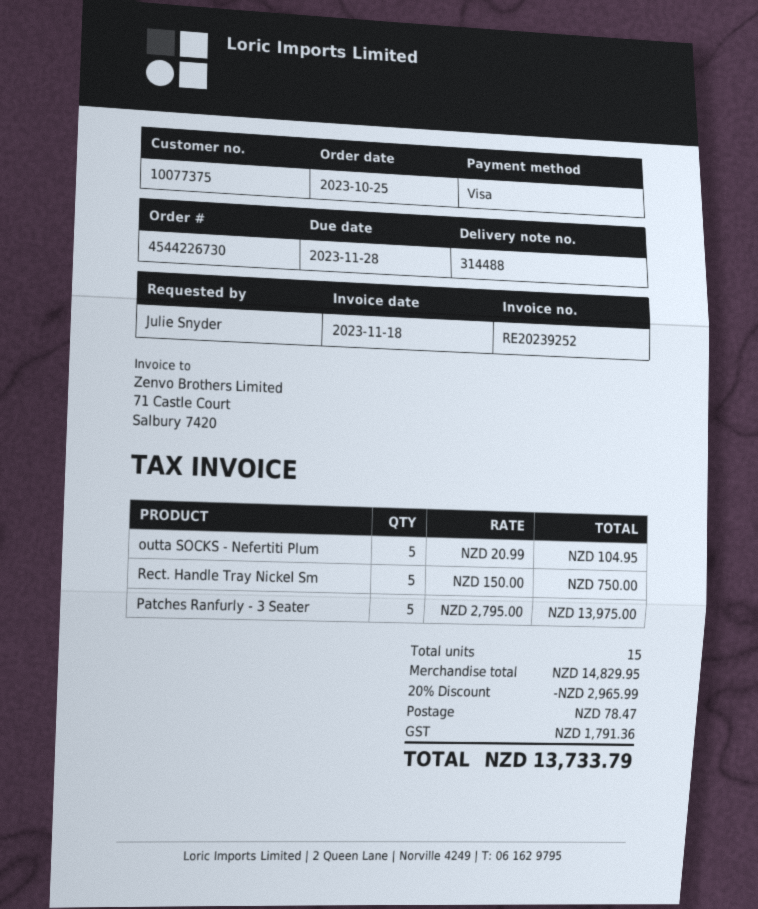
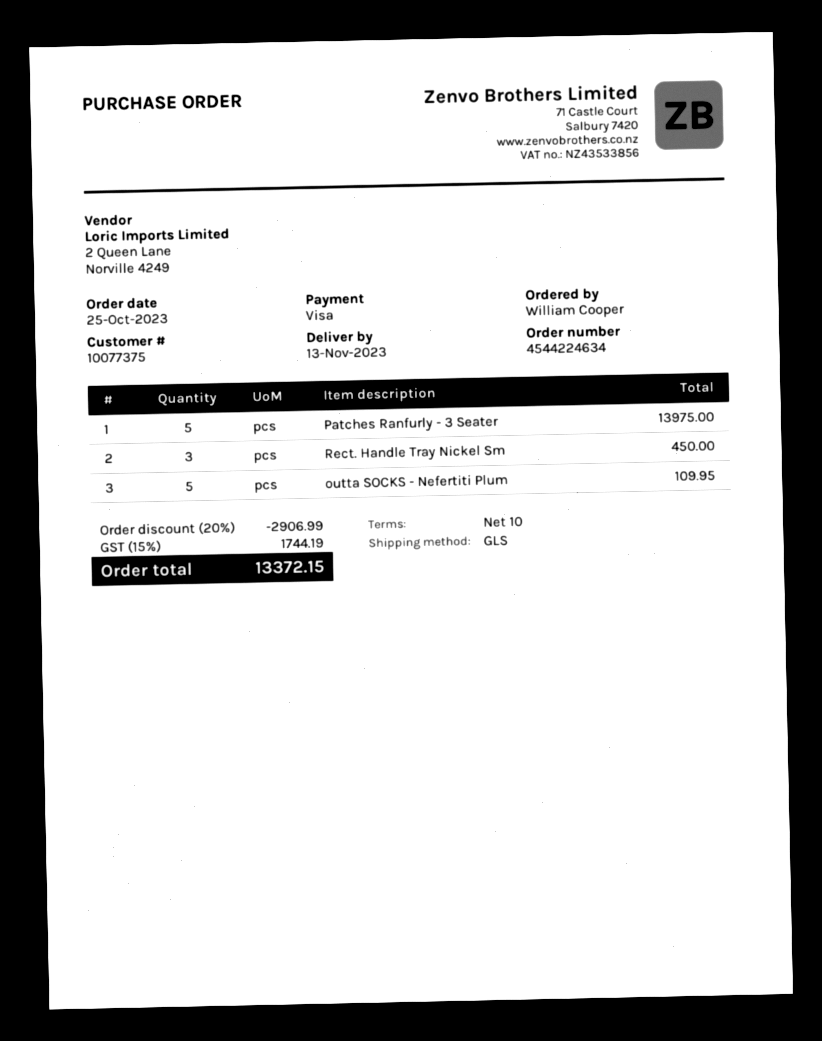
order number: 4544226730 -> 4544224634
ordered by: Julie Snyder -> William Cooper
outta SOCKS - Nefertiti Plum: 5 for 104.95 -> 5 for 109.95
Rect. Handle Tray Nickel Sm: 5 for 750.00 -> 3 for 450.00
discount: 20% = 2965.99 -> 20% = 2906.99
shipping: 78.47 -> none
tax: 1791.36 -> 1744.19
total: 13733.79 -> 13372.15

